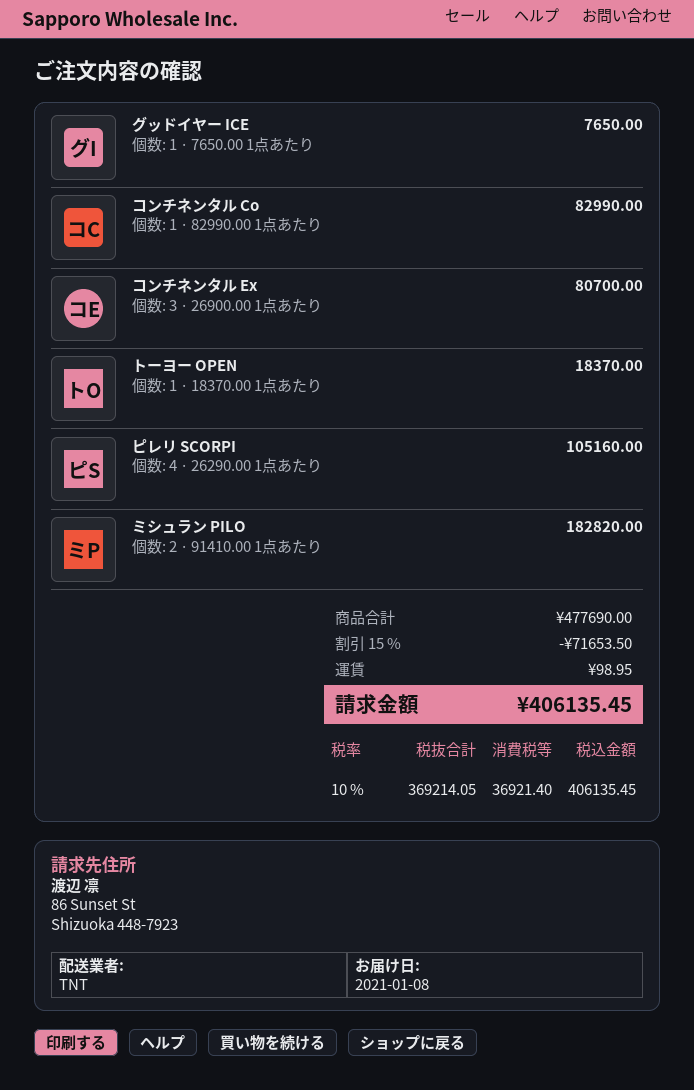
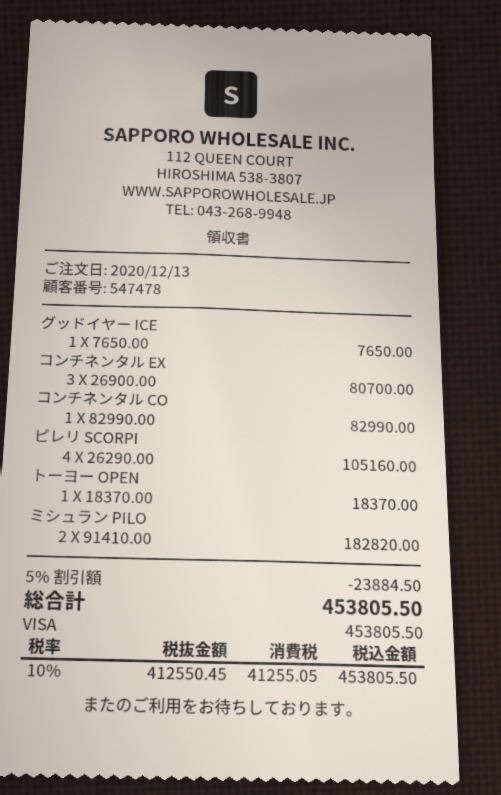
discount: 15% = 71653.50 -> 5% = 23884.50
shipping: 98.95 -> none
net: 369214.05 -> 412550.45
tax: 10% = 36921.40 -> 10% = 41255.05
total: 406135.45 -> 453805.50

